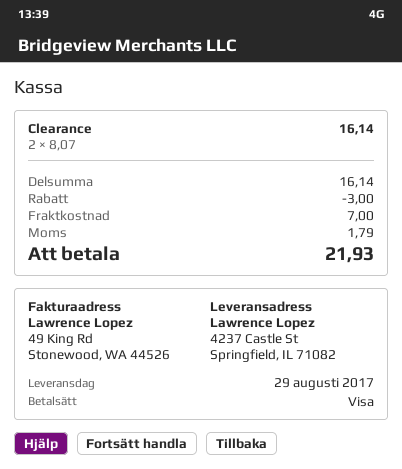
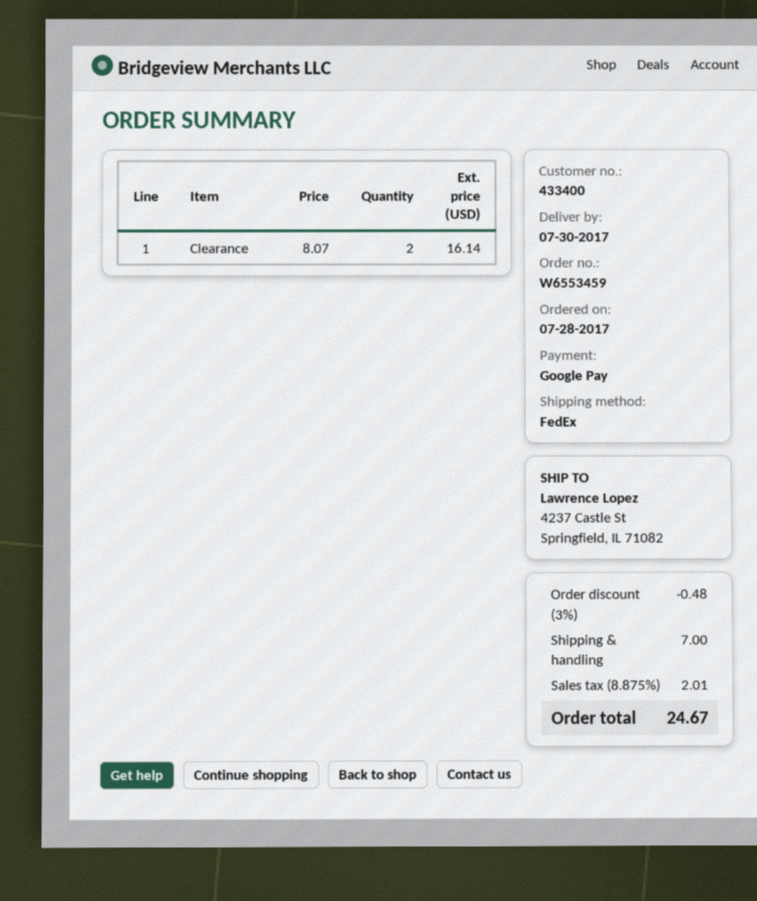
delivery date: 2017-08-29 -> 2017-07-30
payment method: Visa -> Google Pay
discount: 3.00 -> 0.48
tax: 1.79 -> 2.01
total: 21.93 -> 24.67

